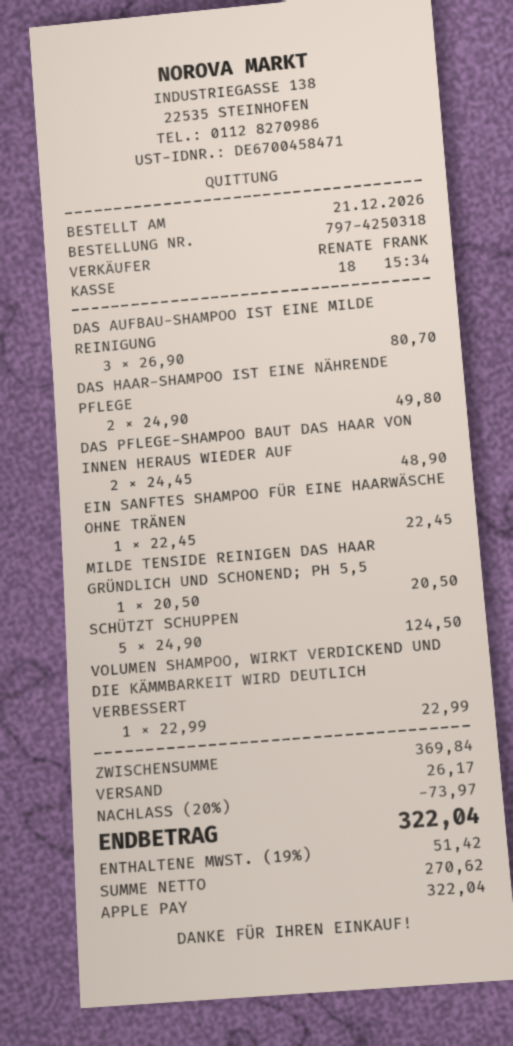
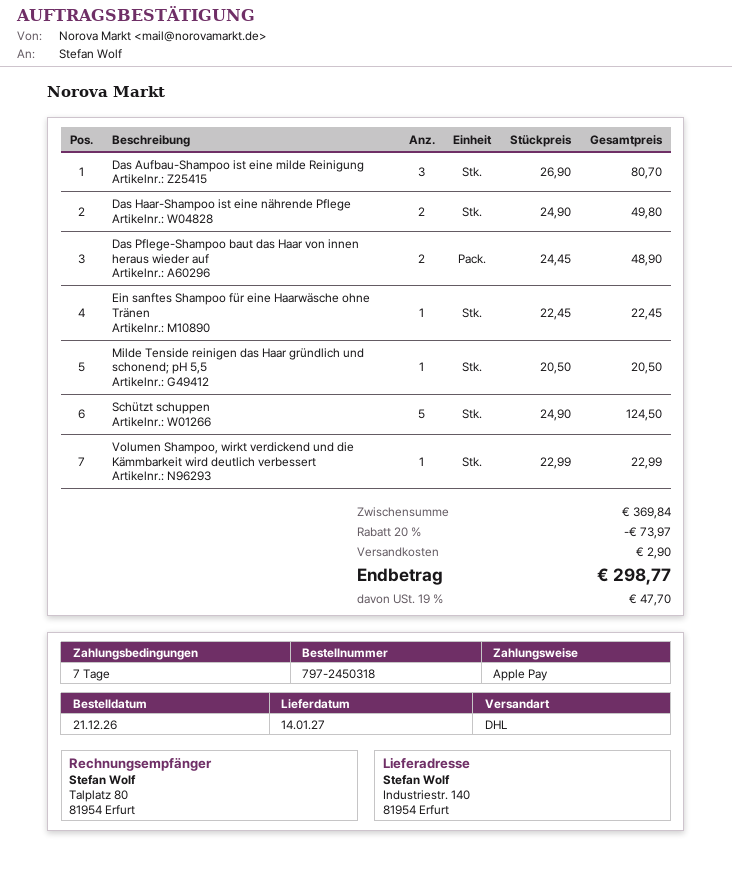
order number: 797-4250318 -> 797-2450318
shipping: 26.17 -> 2.90
tax: 19% = 51.42 -> 19% = 47.70
total: 322.04 -> 298.77

